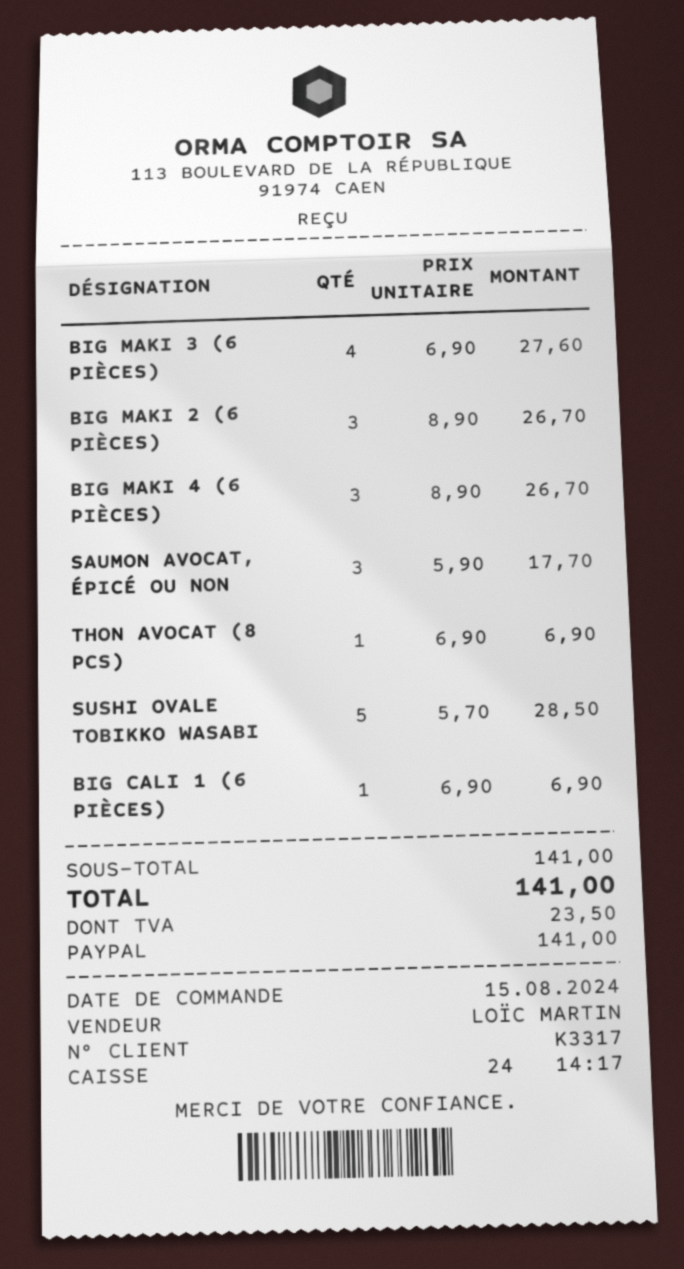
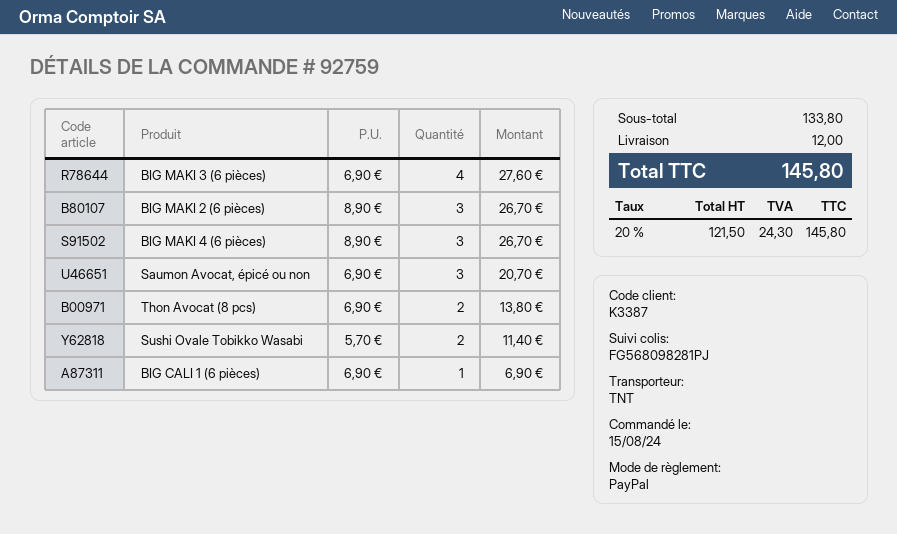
customer number: K3317 -> K3387
SAUMON AVOCAT, ÉPICÉ OU NON: 3 x 5.90 = 17.70 -> 3 x 6.90 = 20.70
THON AVOCAT (8 PCS): 1 x 6.90 = 6.90 -> 2 x 6.90 = 13.80
SUSHI OVALE TOBIKKO WASABI: 5 x 5.70 = 28.50 -> 2 x 5.70 = 11.40
subtotal: 141.00 -> 133.80
shipping: none -> 12.00
tax: 23.50 -> 24.30
total: 141.00 -> 145.80

